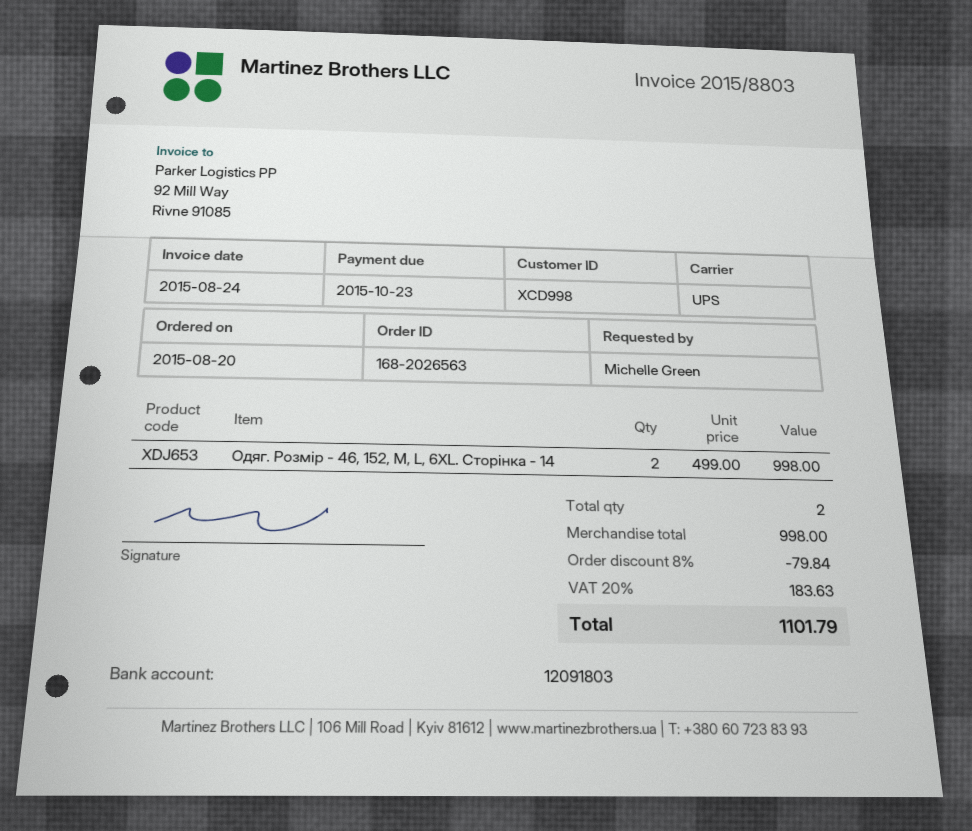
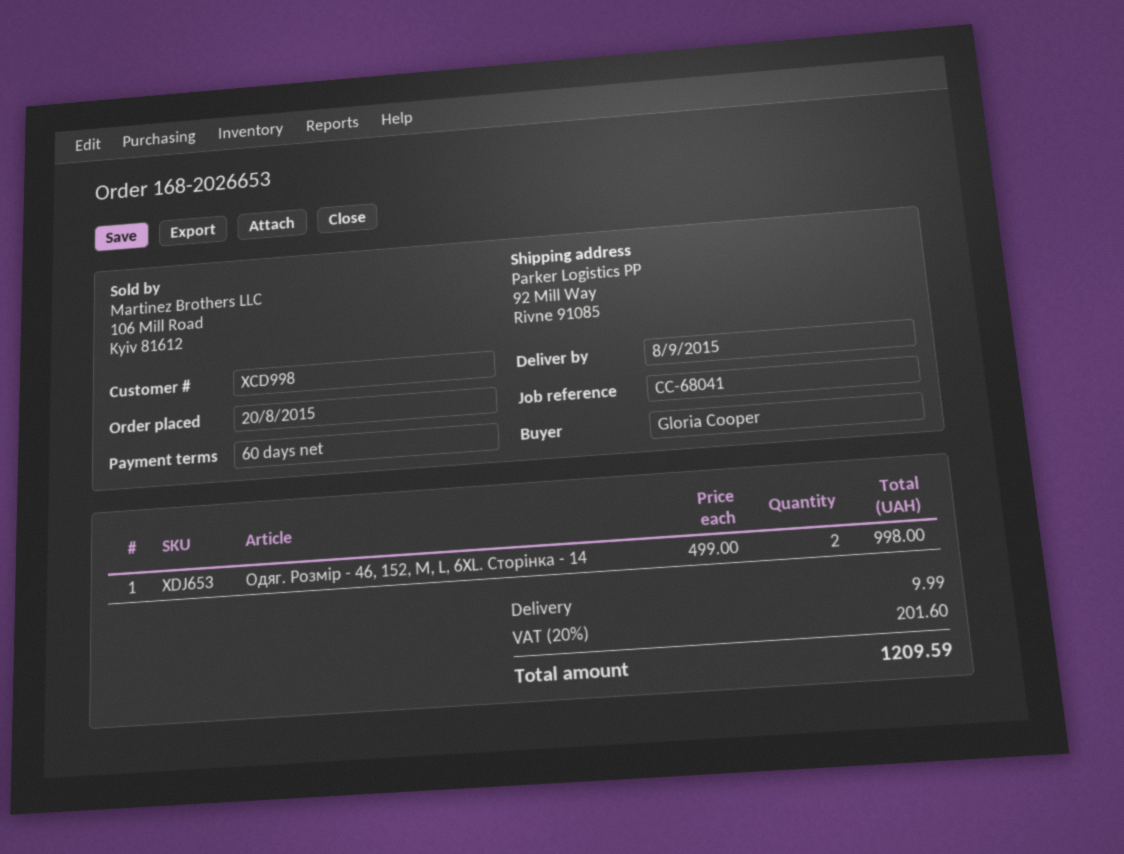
order number: 168-2026563 -> 168-2026653
ordered by: Michelle Green -> Gloria Cooper
discount: 8% = 79.84 -> none
shipping: none -> 9.99
tax: 20% = 183.63 -> 20% = 201.60
total: 1101.79 -> 1209.59

